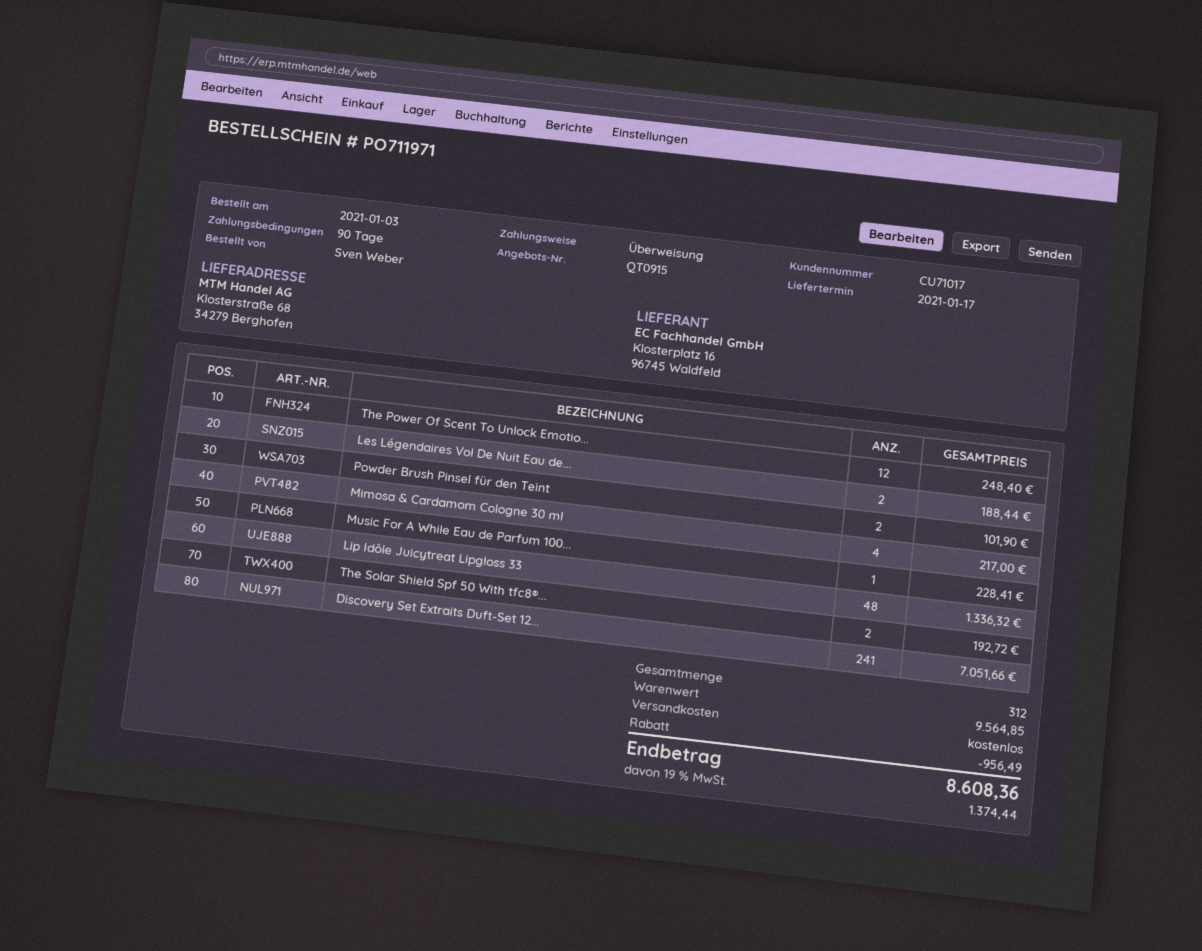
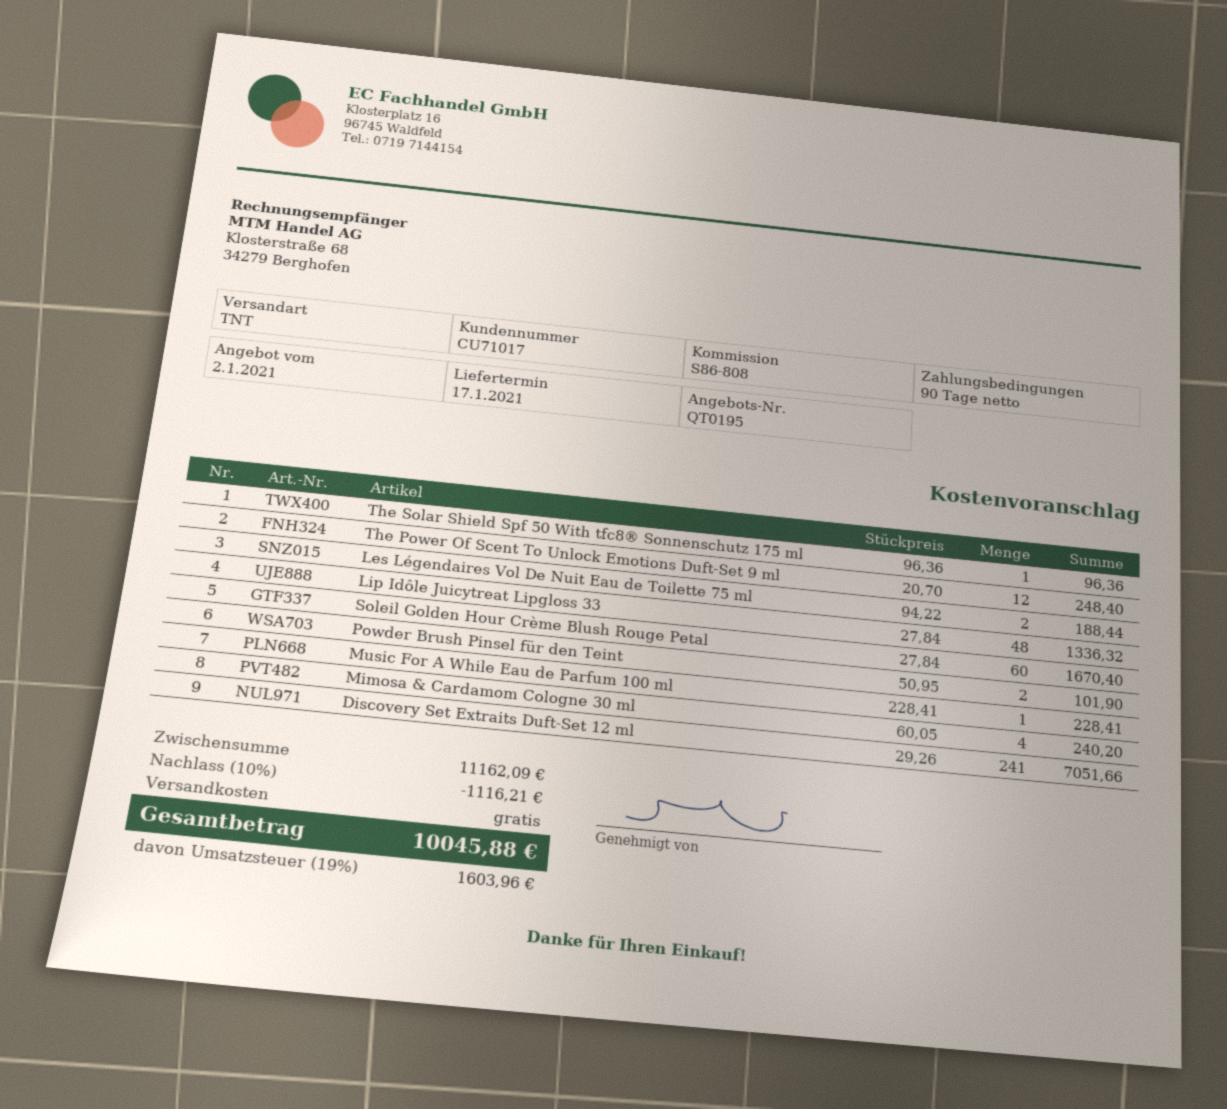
quote number: QT0915 -> QT0195
Mimosa & Cardamom Cologne 30 ml: 4 for 217.00 -> 4 for 240.20
The Solar Shield Spf 50 With tfc8®...: 2 for 192.72 -> 1 for 96.36
Soleil Golden Hour Crème Blush Rouge Petal: none -> 60 for 1670.40
subtotal: 9564.85 -> 11162.09
discount: 956.49 -> 1116.21
tax: 19% = 1374.44 -> 19% = 1603.96
total: 8608.36 -> 10045.88

